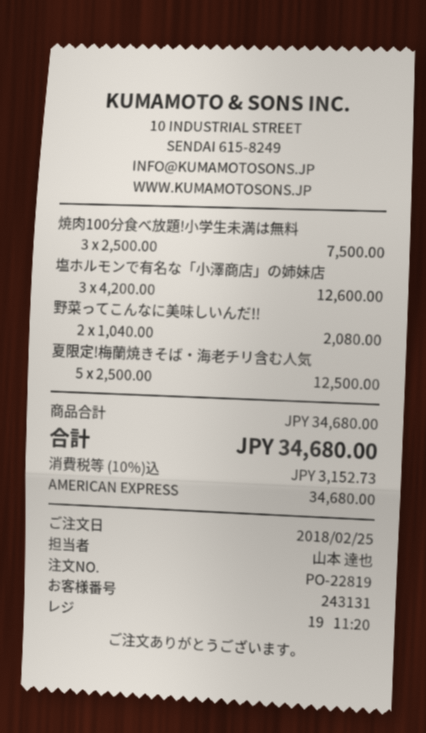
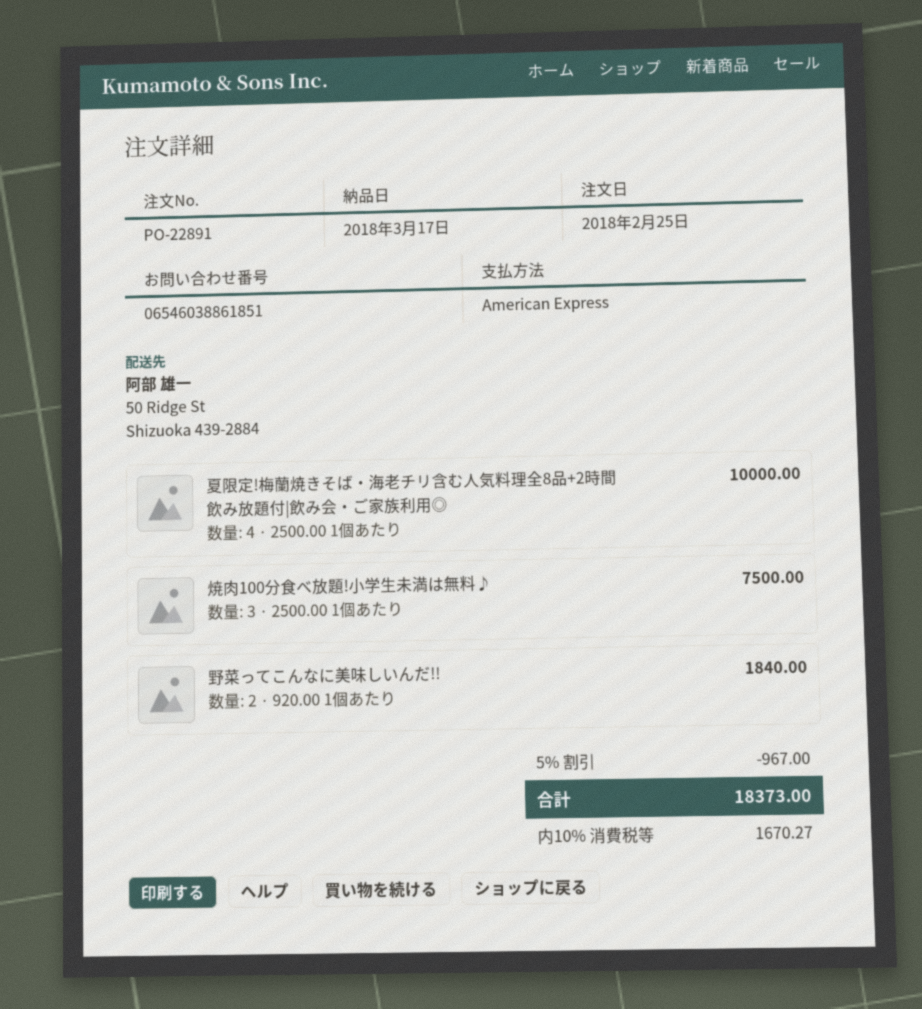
order number: PO-22819 -> PO-22891
塩ホルモンで有名な「小澤商店」の姉妹店: 3 x 4200.00 = 12600.00 -> none
野菜ってこんなに美味しいんだ!!: 2 x 1040.00 = 2080.00 -> 2 x 920.00 = 1840.00
夏限定!梅蘭焼きそば・海老チリ含む人気: 5 x 2500.00 = 12500.00 -> 4 x 2500.00 = 10000.00
discount: none -> 5% = 967.00
tax: 10% = 3152.73 -> 10% = 1670.27
total: 34680.00 -> 18373.00

